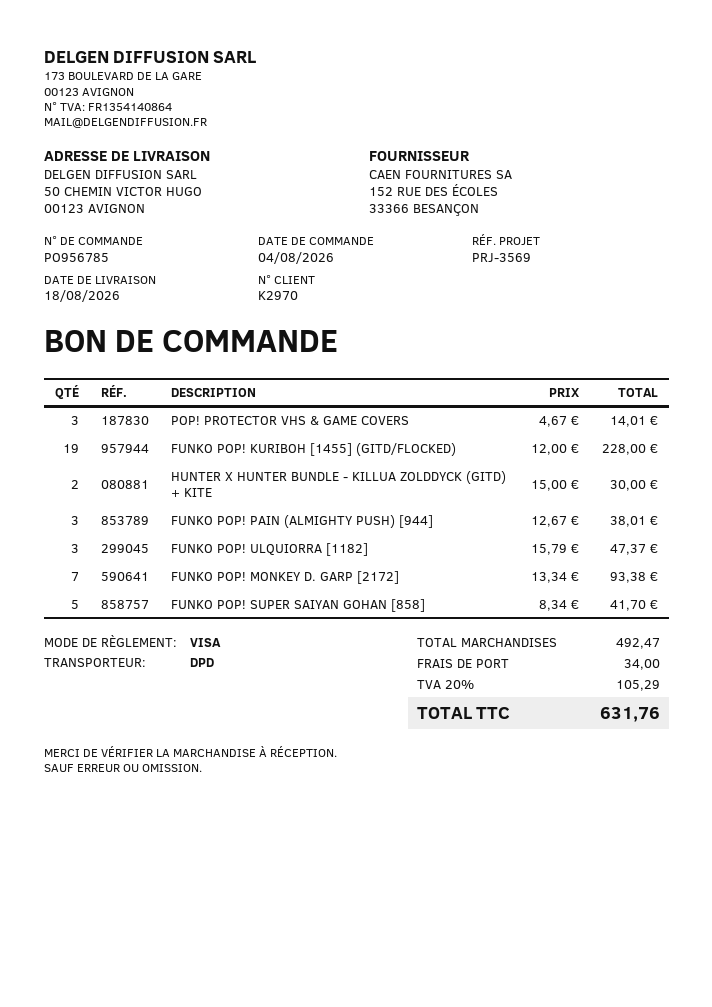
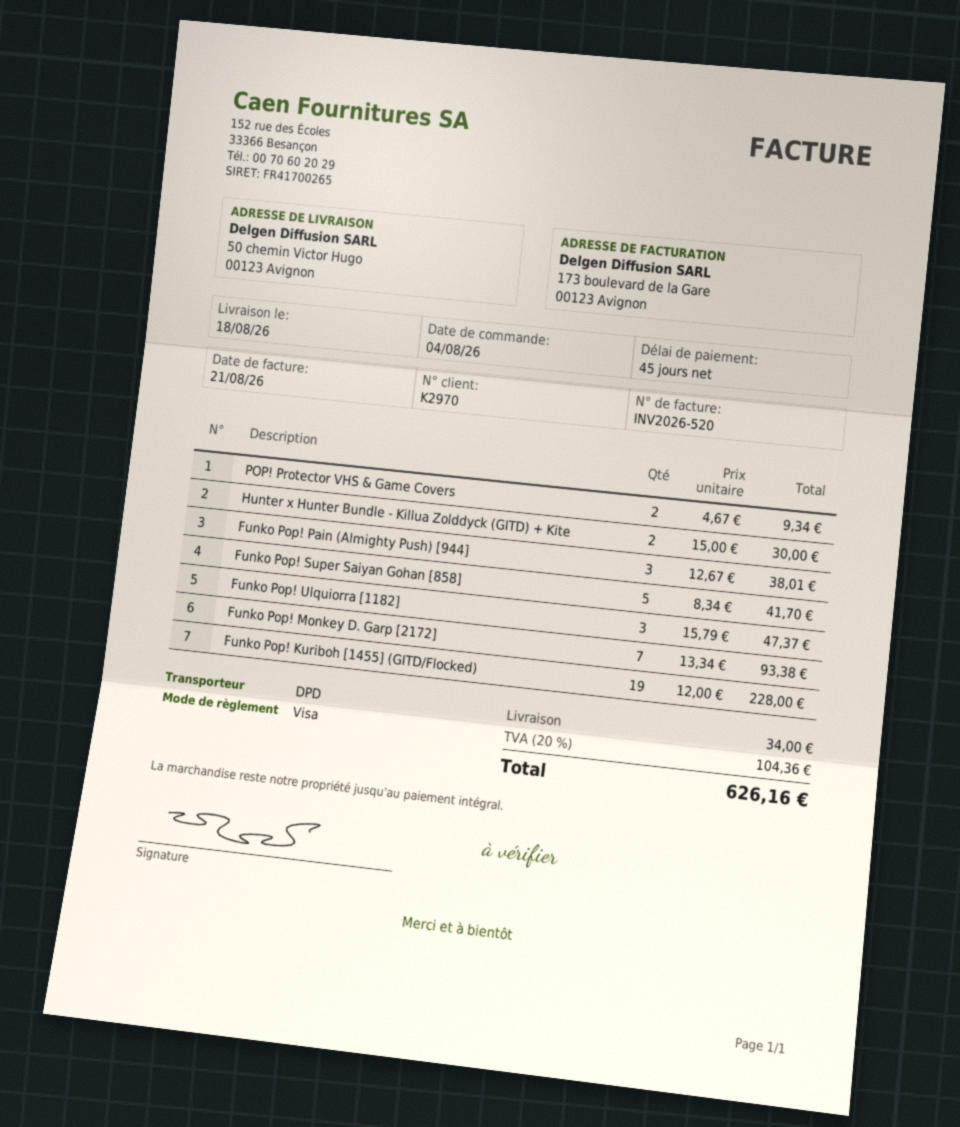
POP! PROTECTOR VHS & GAME COVERS: 3 x 4.67 = 14.01 -> 2 x 4.67 = 9.34
tax: 20% = 105.29 -> 20% = 104.36
total: 631.76 -> 626.16

